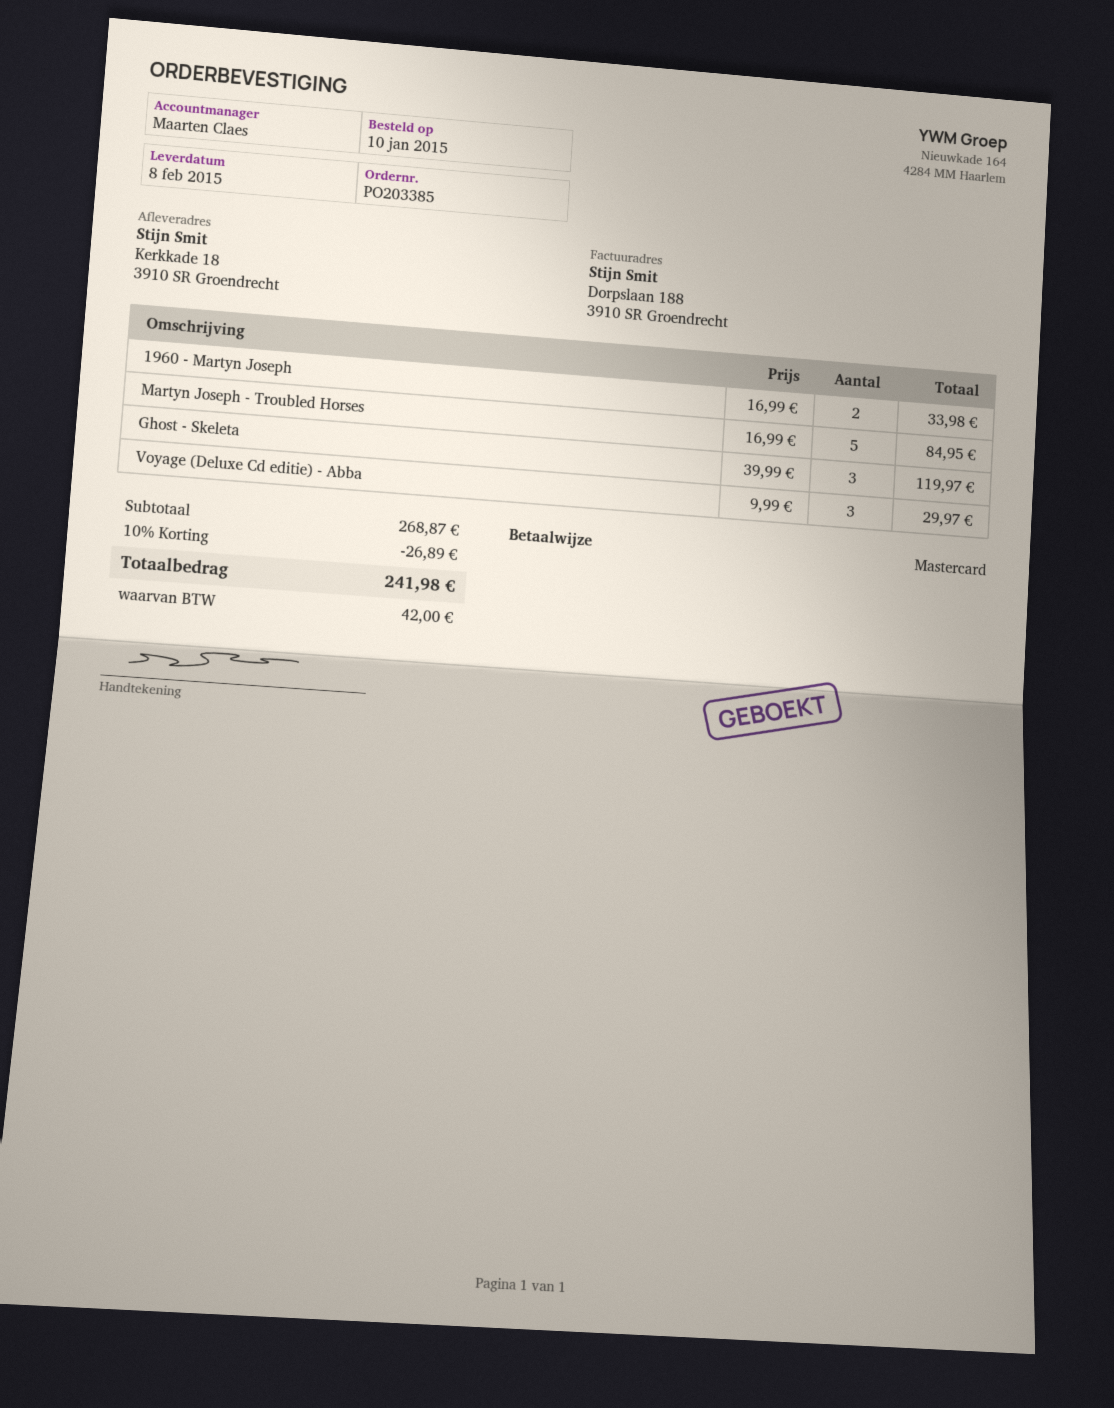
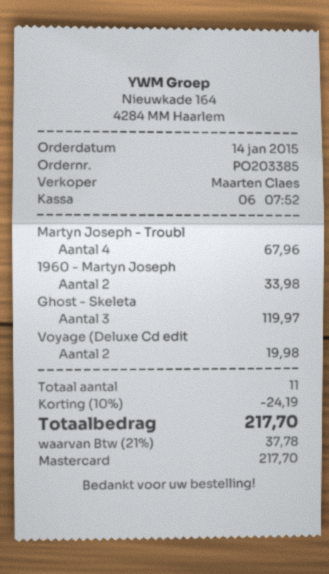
order date: 2015-01-10 -> 2015-01-14
Martyn Joseph - Troubled Horses: 5 for 84.95 -> 4 for 67.96
Voyage (Deluxe Cd editie) - Abba: 3 for 29.97 -> 2 for 19.98
discount: 10% = 26.89 -> 10% = 24.19
tax: 42.00 -> 37.78
total: 241.98 -> 217.70

